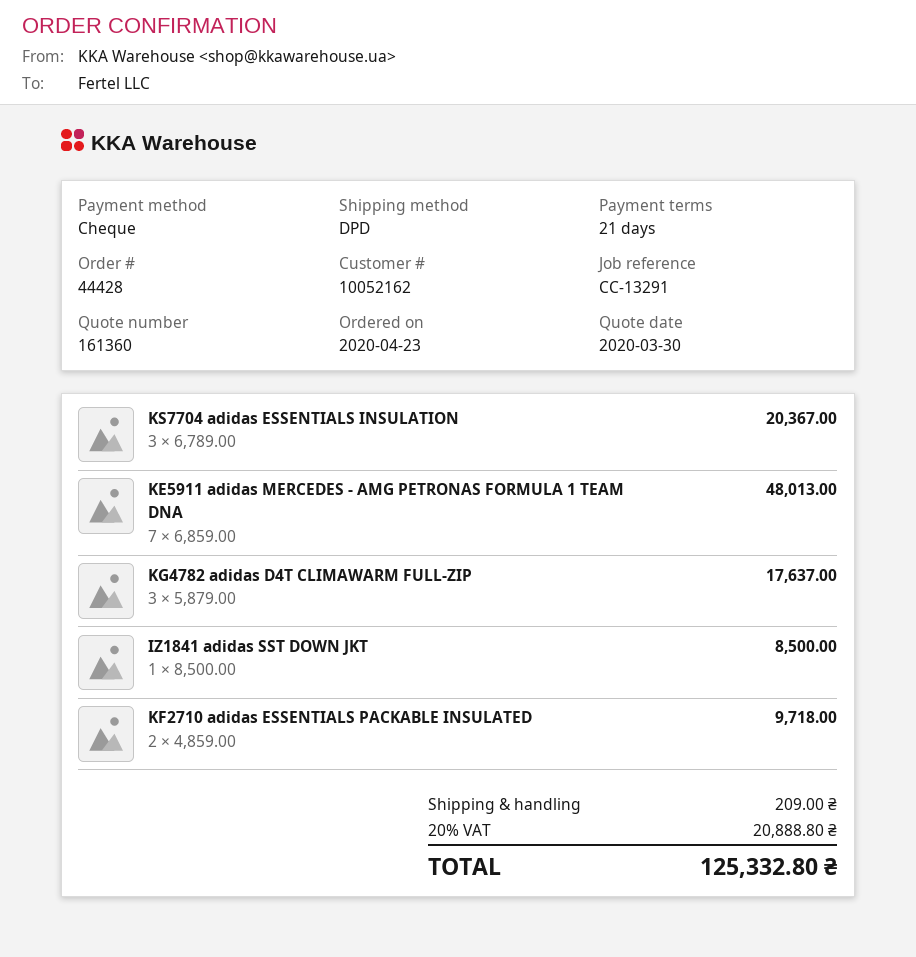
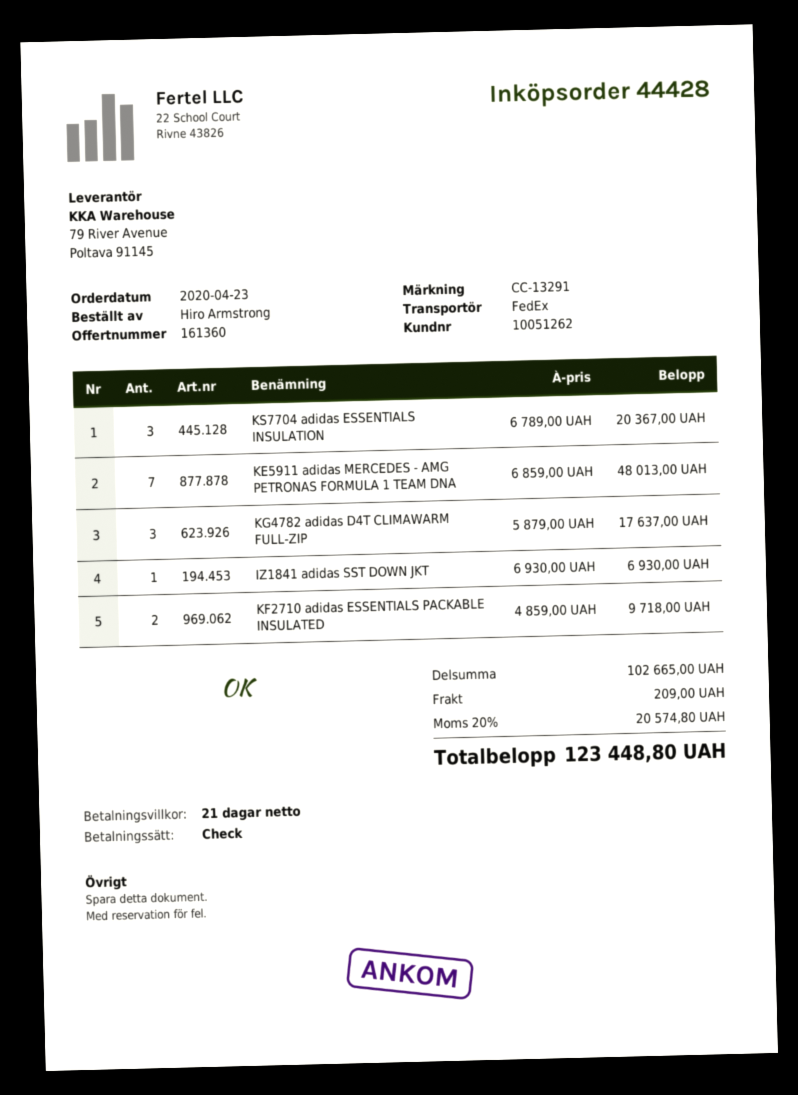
customer number: 10052162 -> 10051262
shipping method: DPD -> FedEx
IZ1841 adidas SST DOWN JKT: 1 x 8500.00 = 8500.00 -> 1 x 6930.00 = 6930.00
tax: 20% = 20888.80 -> 20% = 20574.80
total: 125332.80 -> 123448.80

